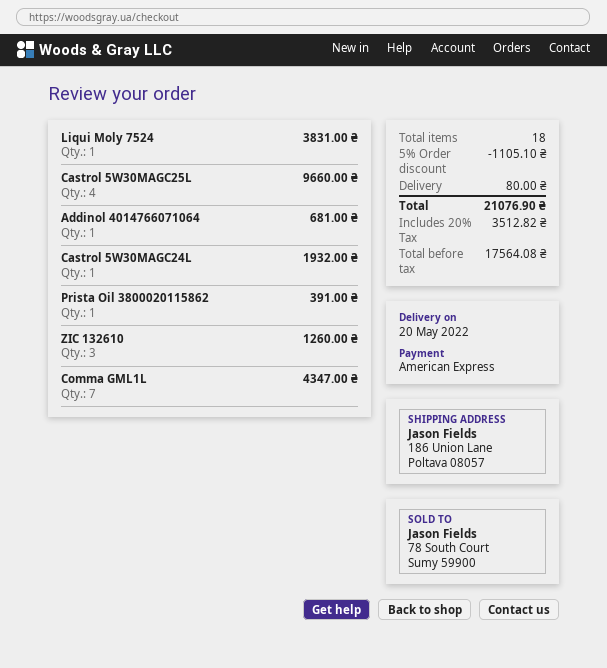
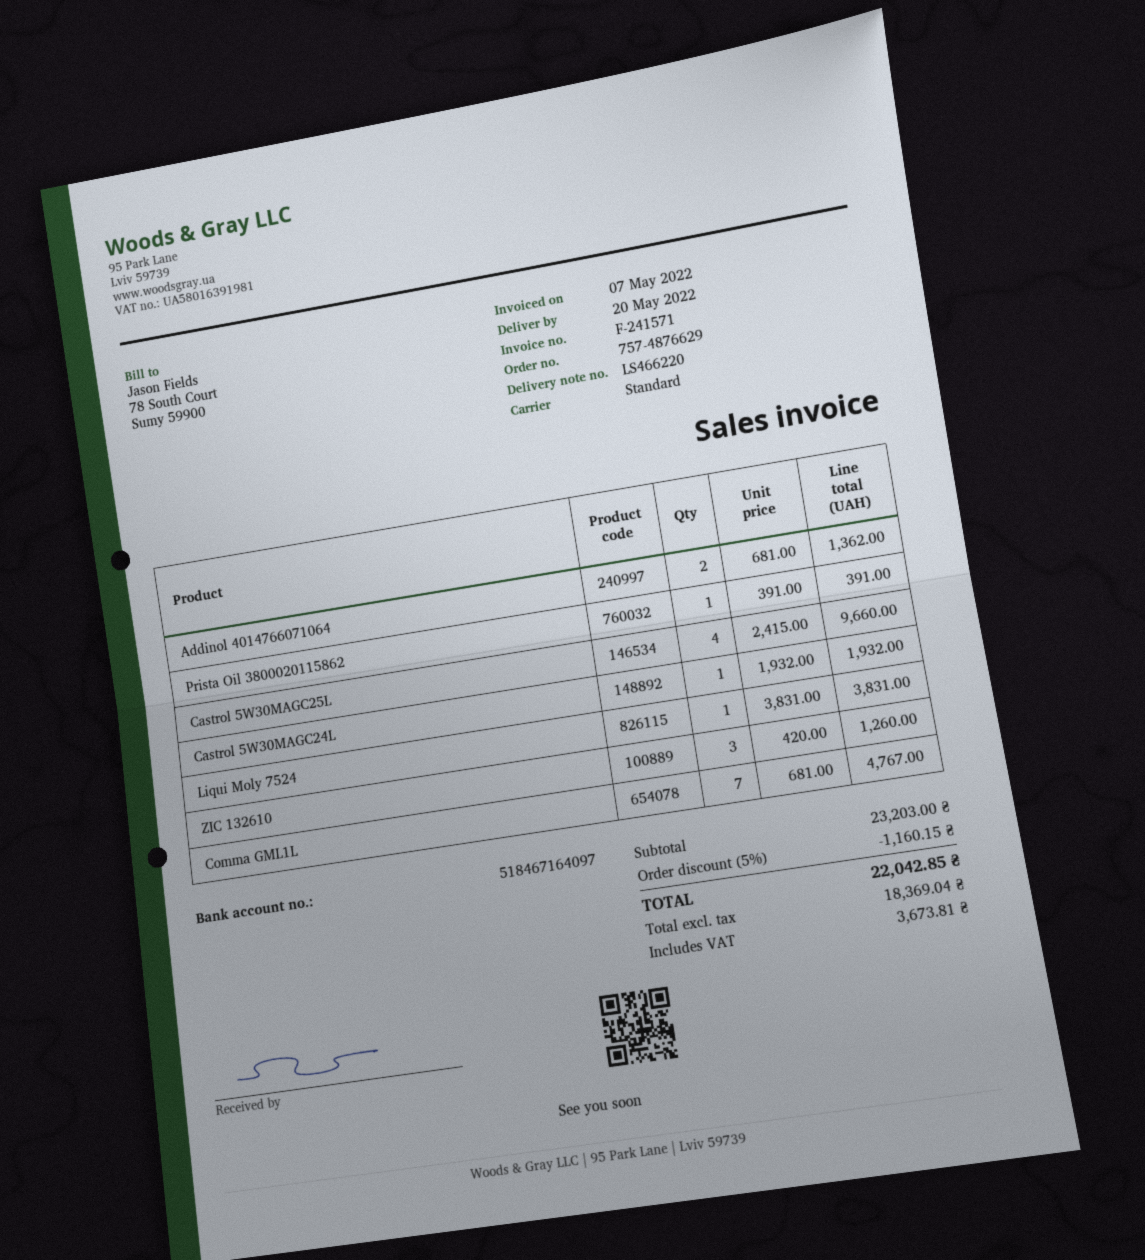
Addinol 4014766071064: 1 for 681.00 -> 2 for 1362.00
Comma GML1L: 7 for 4347.00 -> 7 for 4767.00
discount: 5% = 1105.10 -> 5% = 1160.15
shipping: 80.00 -> none
net: 17564.08 -> 18369.04
tax: 3512.82 -> 3673.81
total: 21076.90 -> 22042.85

